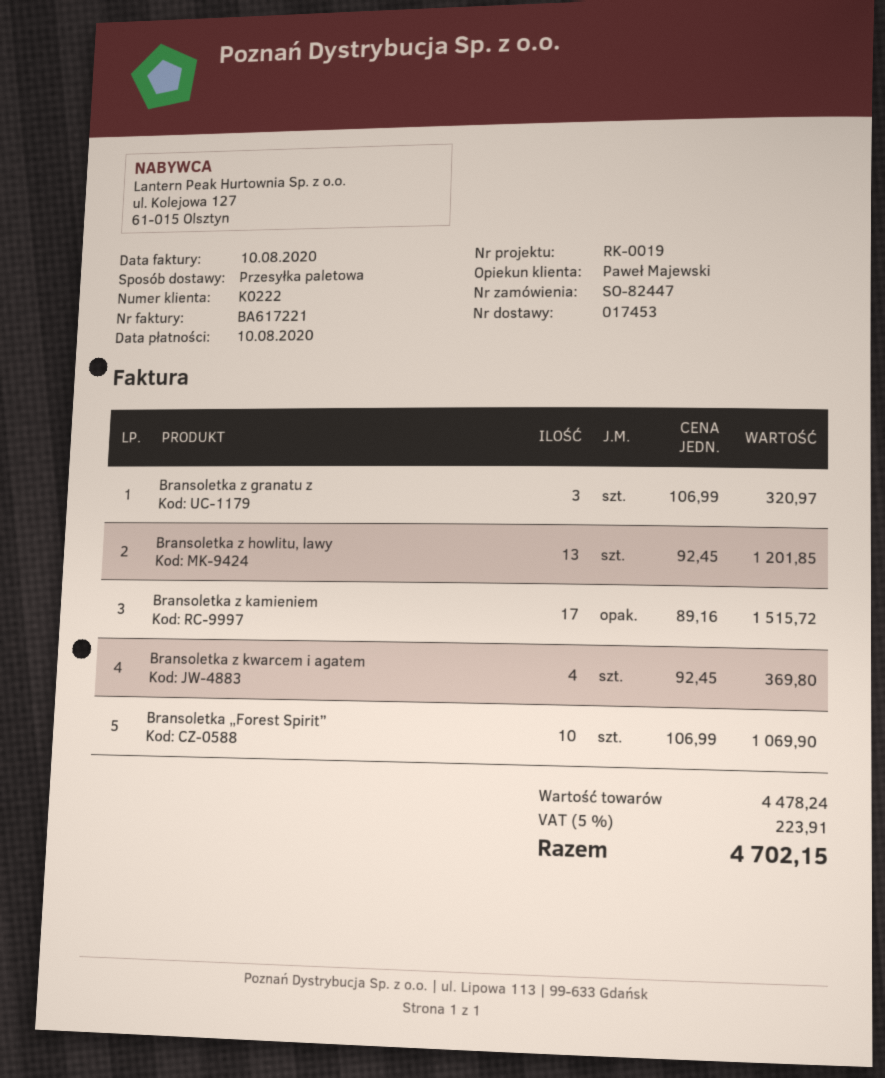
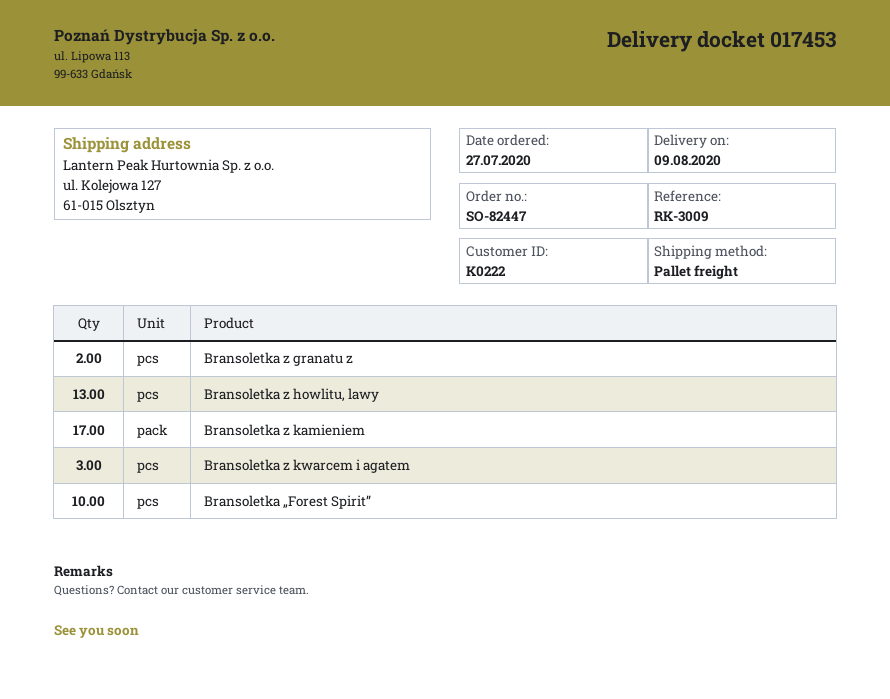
reference: RK-0019 -> RK-3009
Bransoletka z granatu z: 3 -> 2
Bransoletka z kwarcem i agatem: 4 -> 3

